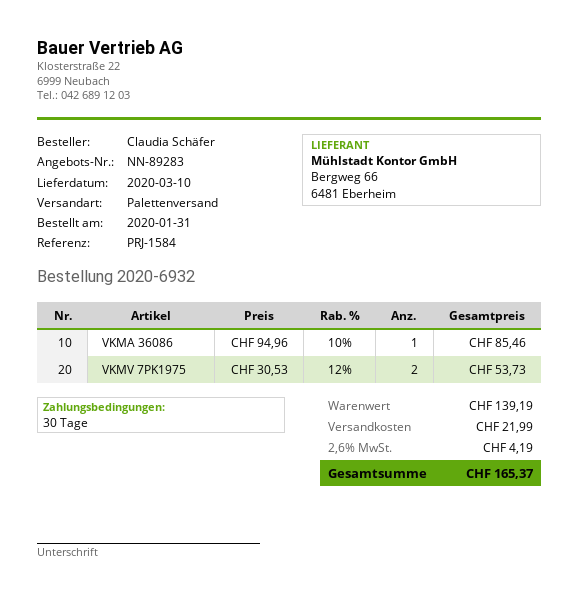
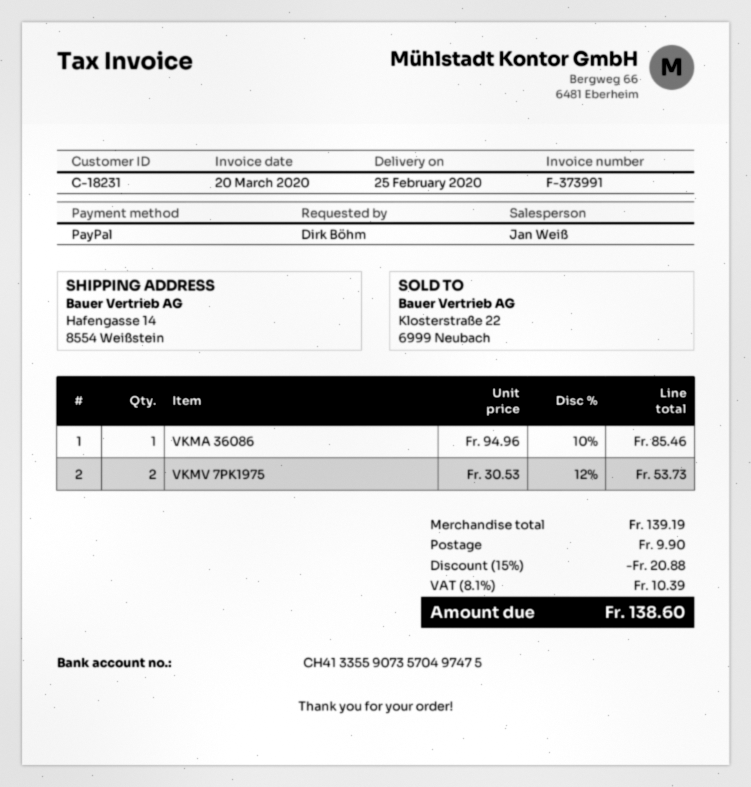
delivery date: 2020-03-10 -> 2020-02-25
ordered by: Claudia Schäfer -> Dirk Böhm
discount: none -> 15% = 20.88
shipping: 21.99 -> 9.90
tax: 2.6% = 4.19 -> 8.1% = 10.39
total: 165.37 -> 138.60

